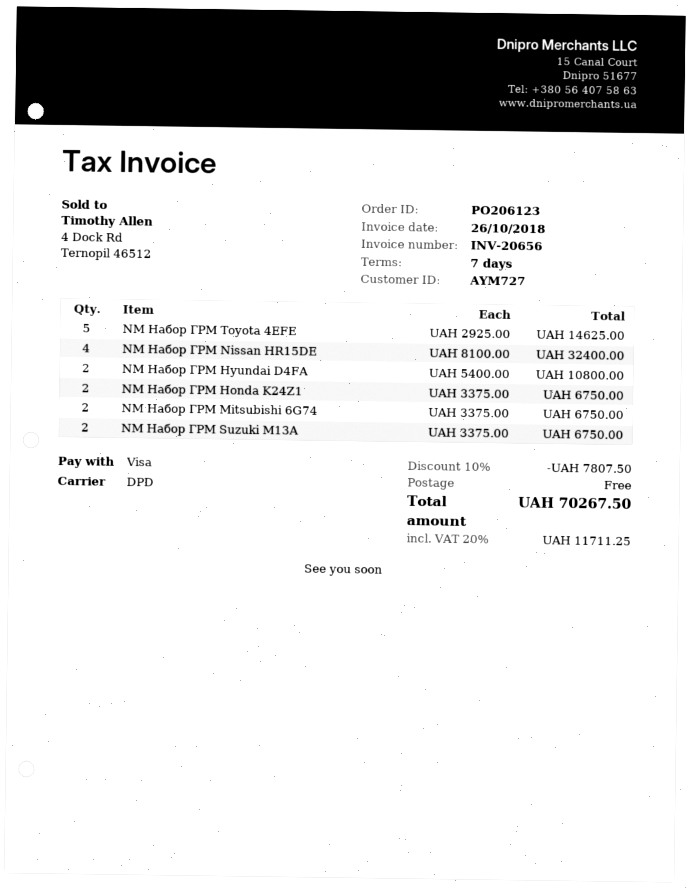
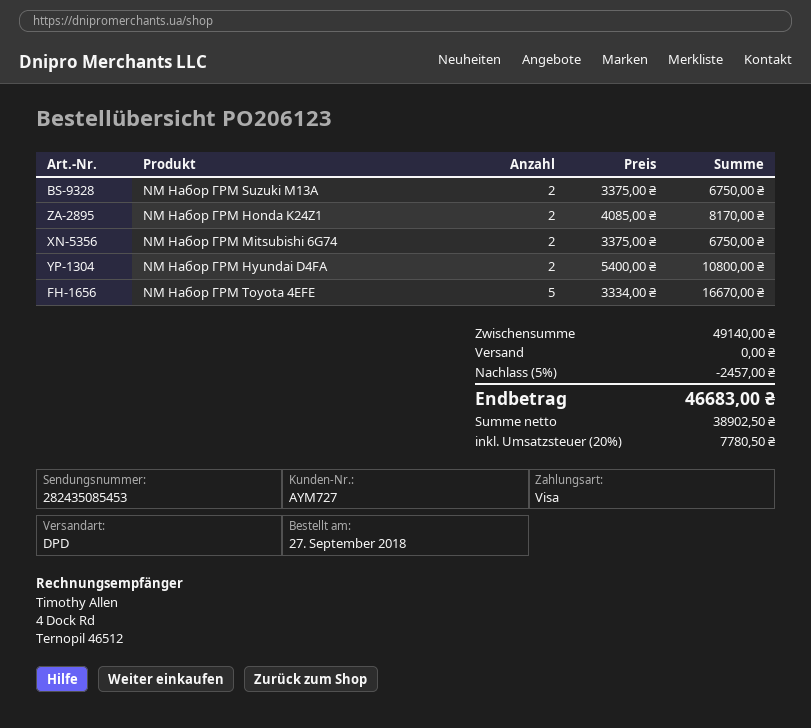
NM Набор ГРМ Toyota 4EFE: 5 x 2925.00 = 14625.00 -> 5 x 3334.00 = 16670.00
NM Набор ГРМ Nissan HR15DE: 4 x 8100.00 = 32400.00 -> none
NM Набор ГРМ Honda K24Z1: 2 x 3375.00 = 6750.00 -> 2 x 4085.00 = 8170.00
discount: 10% = 7807.50 -> 5% = 2457.00
tax: 20% = 11711.25 -> 20% = 7780.50
total: 70267.50 -> 46683.00

